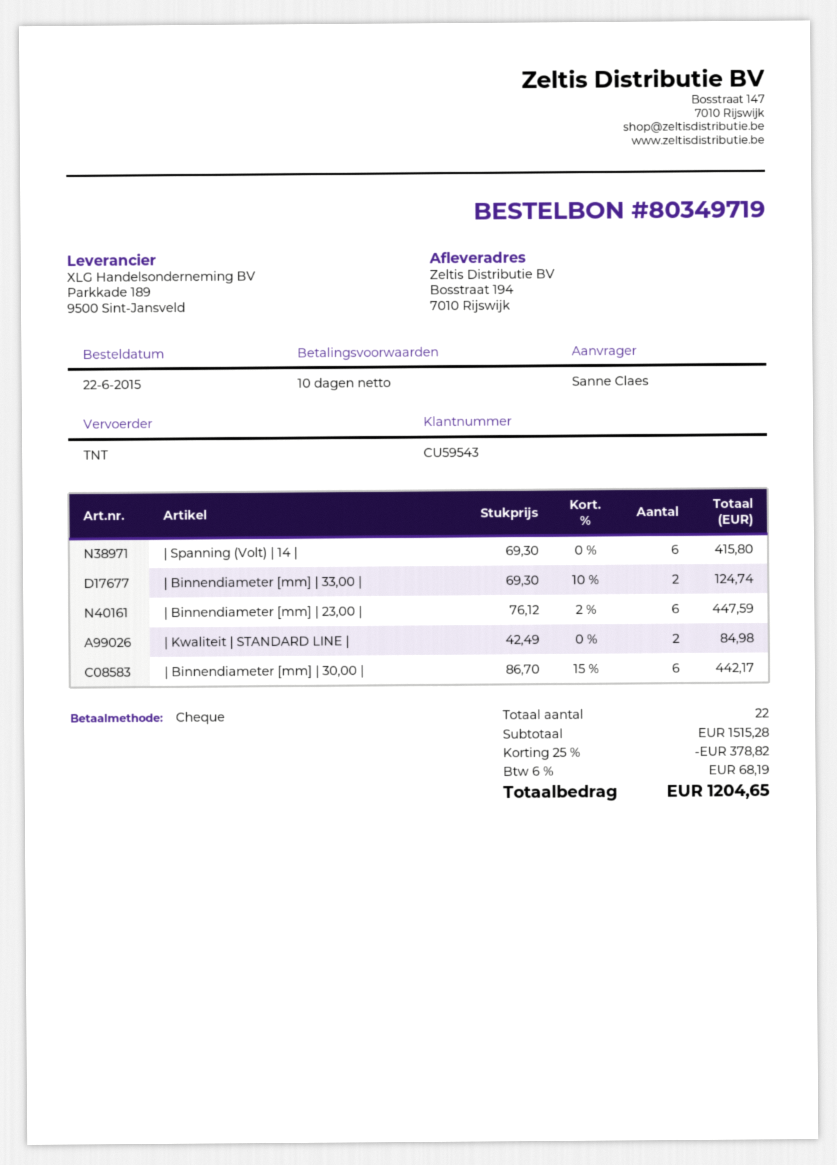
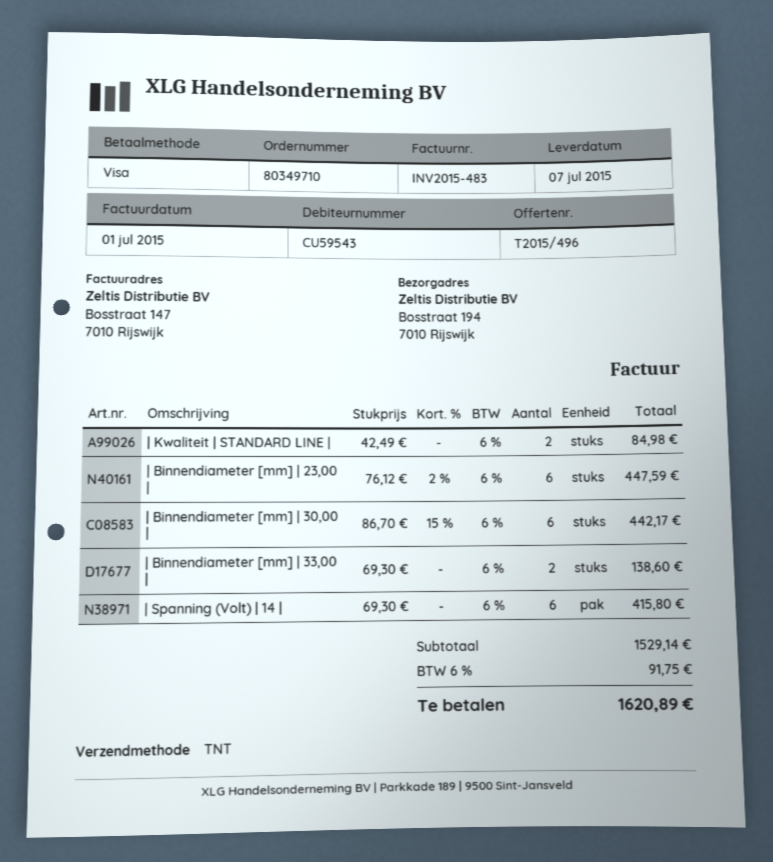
order number: 80349719 -> 80349710
payment method: cheque -> Visa
| Binnendiameter [mm] | 33,00 |: 2 x 69.30 - 10% = 124.74 -> 2 x 69.30 = 138.60
subtotal: 1515.28 -> 1529.14
discount: 25% = 378.82 -> none
tax: 6% = 68.19 -> 6% = 91.75
total: 1204.65 -> 1620.89

